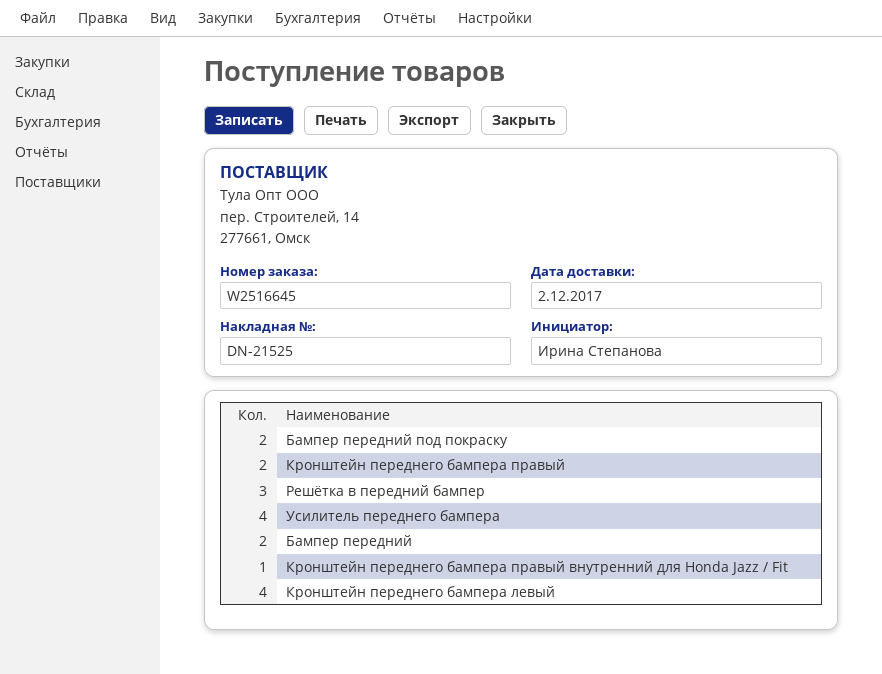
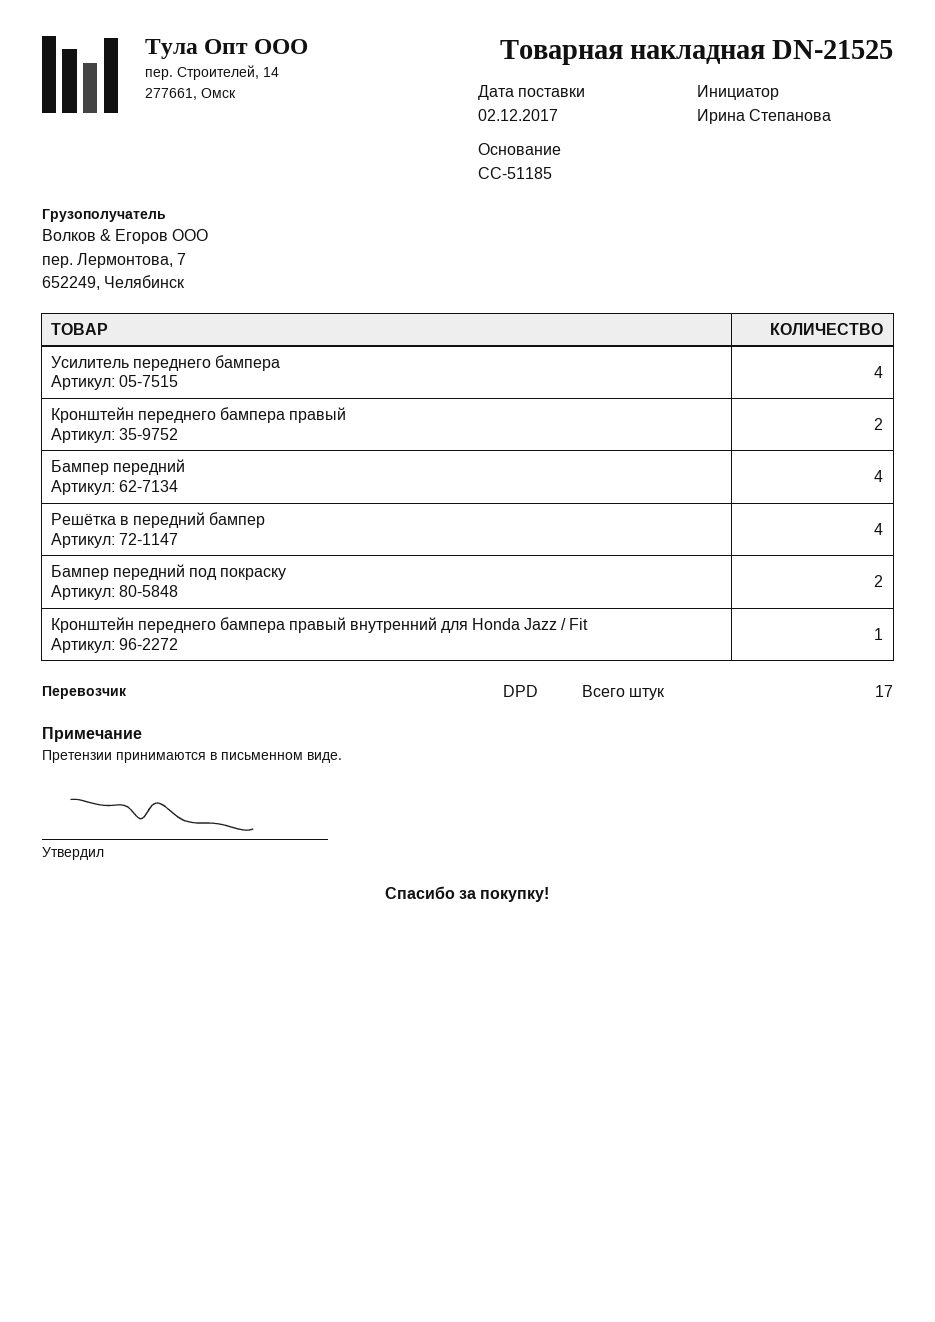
Решётка в передний бампер: 3 -> 4
Бампер передний: 2 -> 4
Кронштейн переднего бампера левый: 4 -> none

